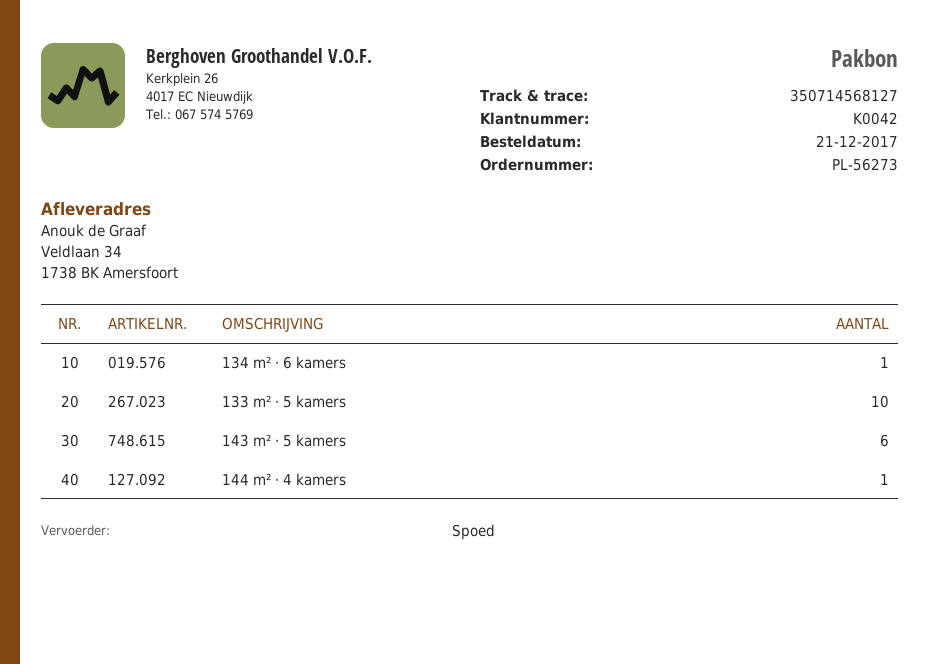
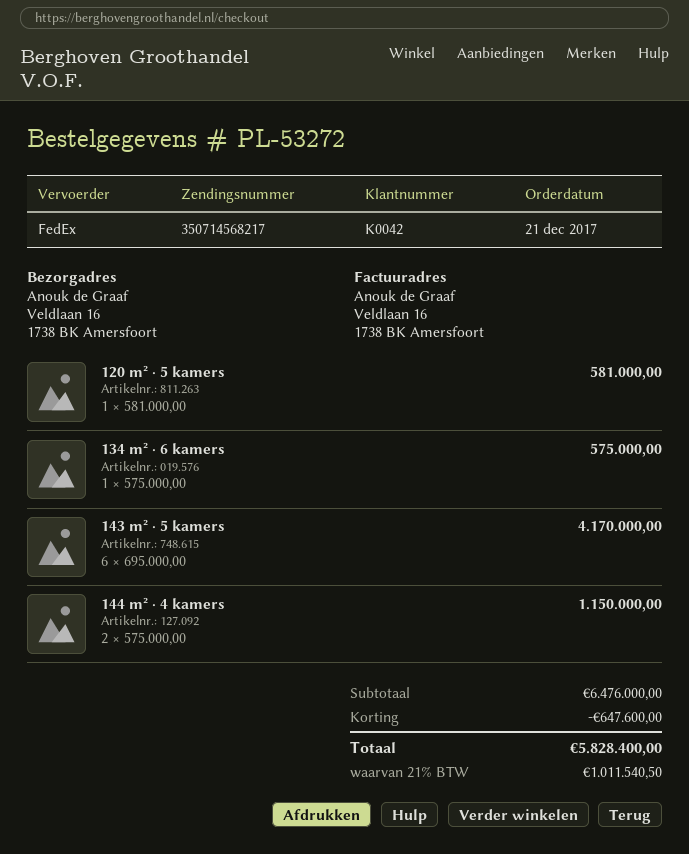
order number: PL-56273 -> PL-53272
shipping method: express -> FedEx
tracking number: 350714568127 -> 350714568217
ship to: Veldlaan 34, 1738 BK Amersfoort -> Veldlaan 16, 1738 BK Amersfoort
133 m² · 5 kamers: 10 -> none
144 m² · 4 kamers: 1 -> 2
120 m² · 5 kamers: none -> 1

